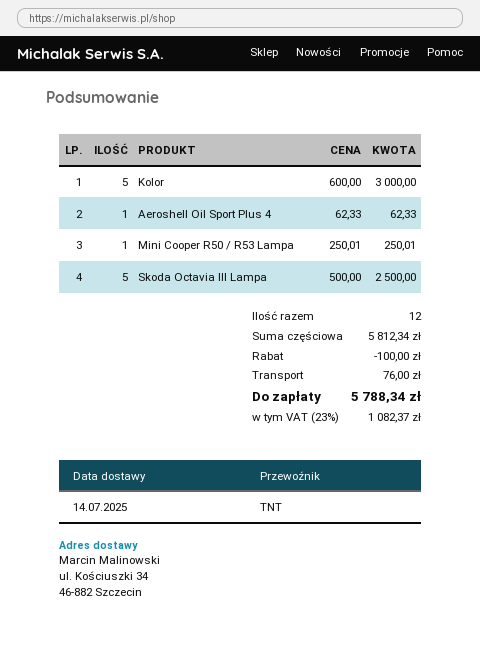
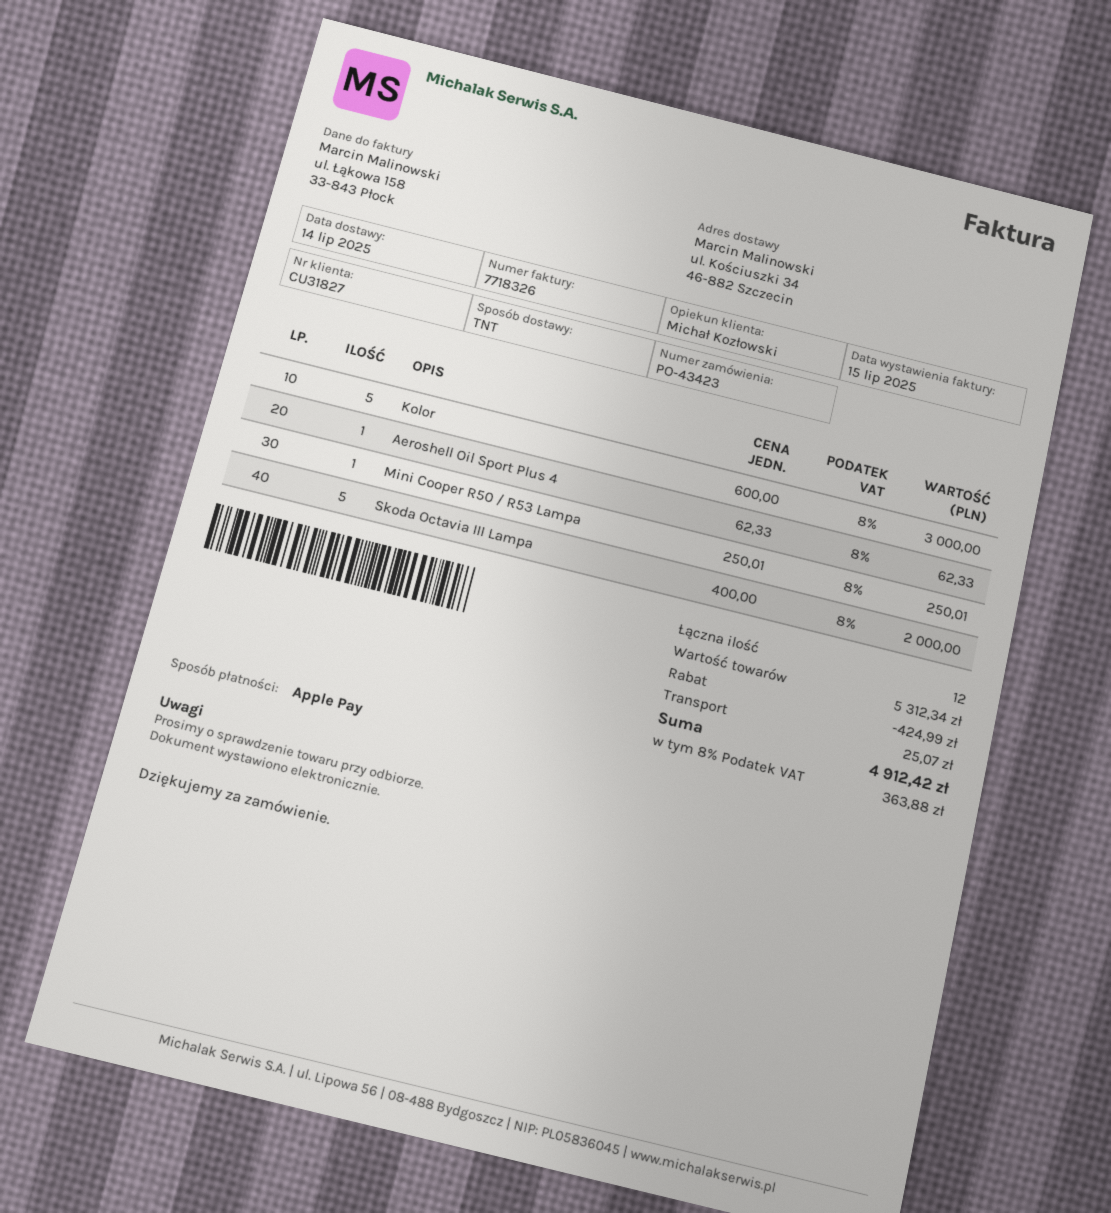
Skoda Octavia III Lampa: 5 x 500.00 = 2500.00 -> 5 x 400.00 = 2000.00
subtotal: 5812.34 -> 5312.34
discount: 100.00 -> 424.99
shipping: 76.00 -> 25.07
tax: 23% = 1082.37 -> 8% = 363.88
total: 5788.34 -> 4912.42

